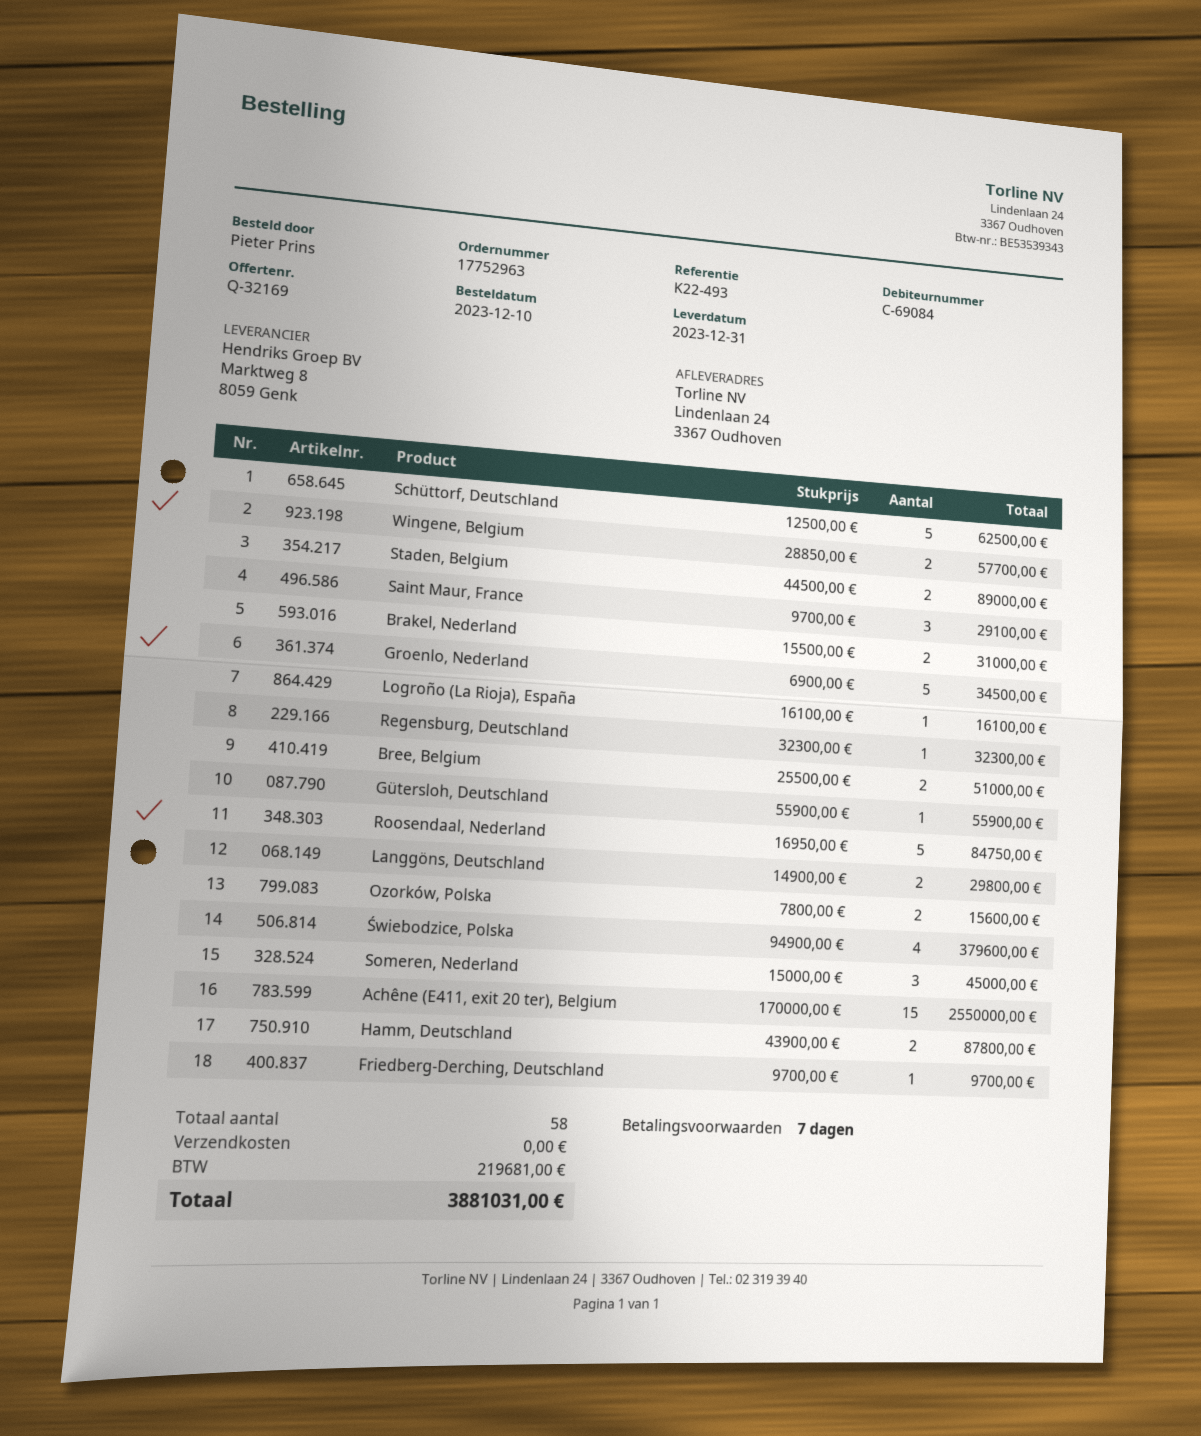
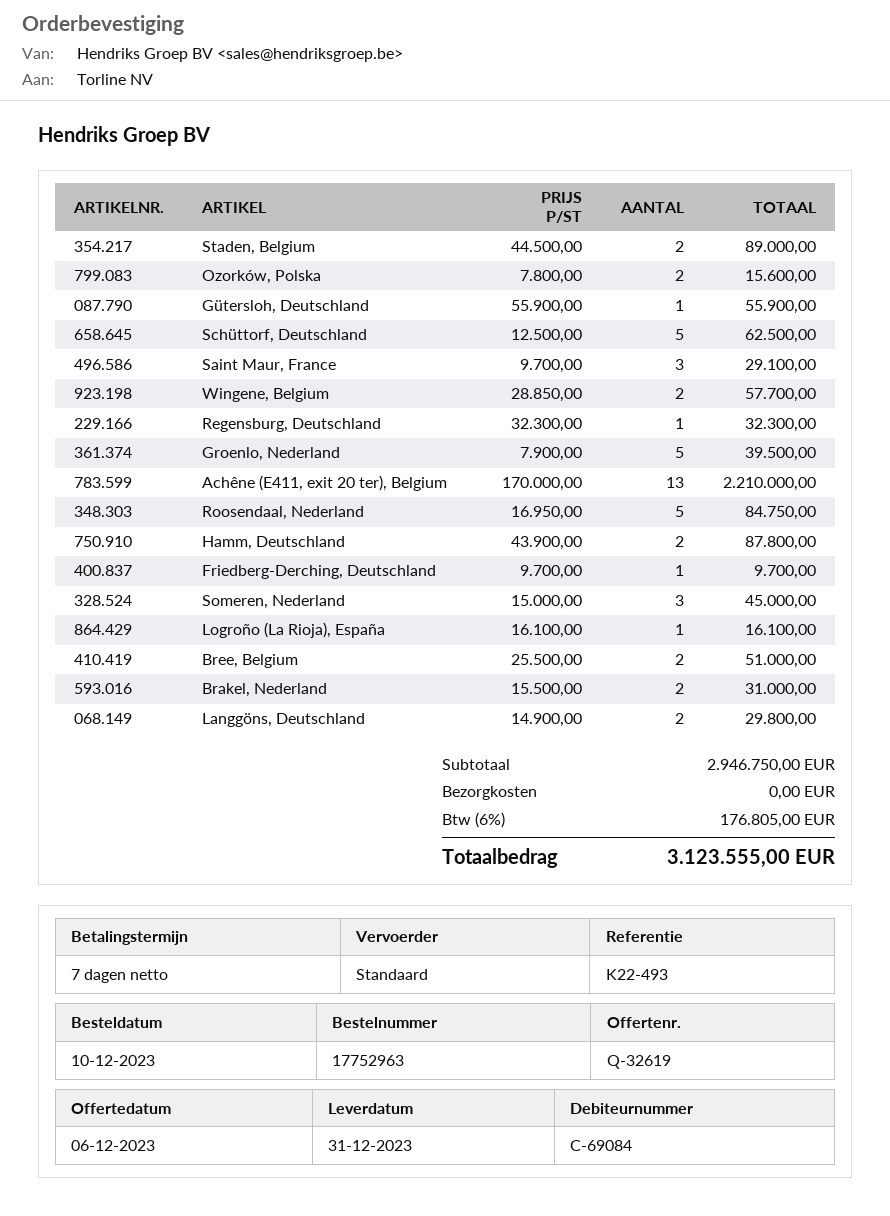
quote number: Q-32169 -> Q-32619
Groenlo, Nederland: 5 x 6900.00 = 34500.00 -> 5 x 7900.00 = 39500.00
Świebodzice, Polska: 4 x 94900.00 = 379600.00 -> none
Achêne (E411, exit 20 ter), Belgium: 15 x 170000.00 = 2550000.00 -> 13 x 170000.00 = 2210000.00
tax: 219681.00 -> 176805.00
total: 3881031.00 -> 3123555.00

